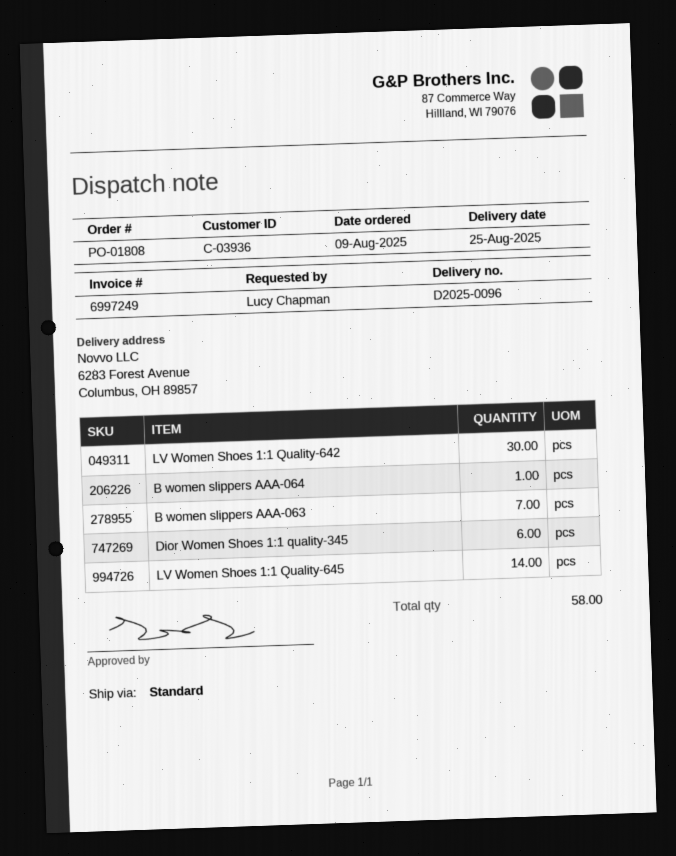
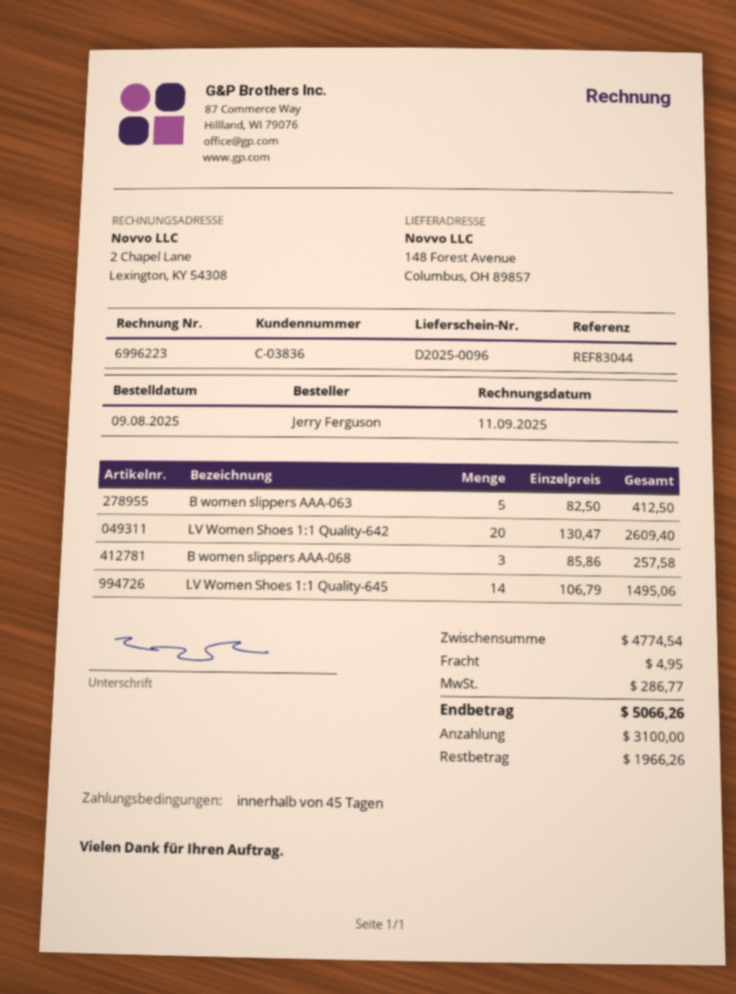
invoice number: 6997249 -> 6996223
customer number: C-03936 -> C-03836
ordered by: Lucy Chapman -> Jerry Ferguson
ship to: 6283 Forest Avenue, Columbus, OH 89857 -> 148 Forest Avenue, Columbus, OH 89857
LV Women Shoes 1:1 Quality-642: 30 -> 20
B women slippers AAA-064: 1 -> none
B women slippers AAA-063: 7 -> 5
Dior Women Shoes 1:1 quality-345: 6 -> none
B women slippers AAA-068: none -> 3

